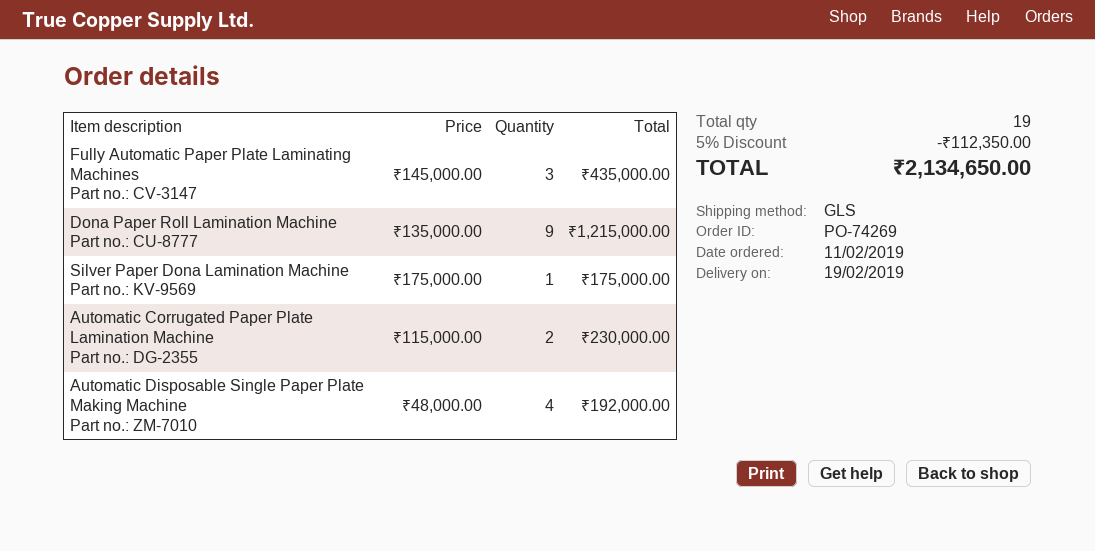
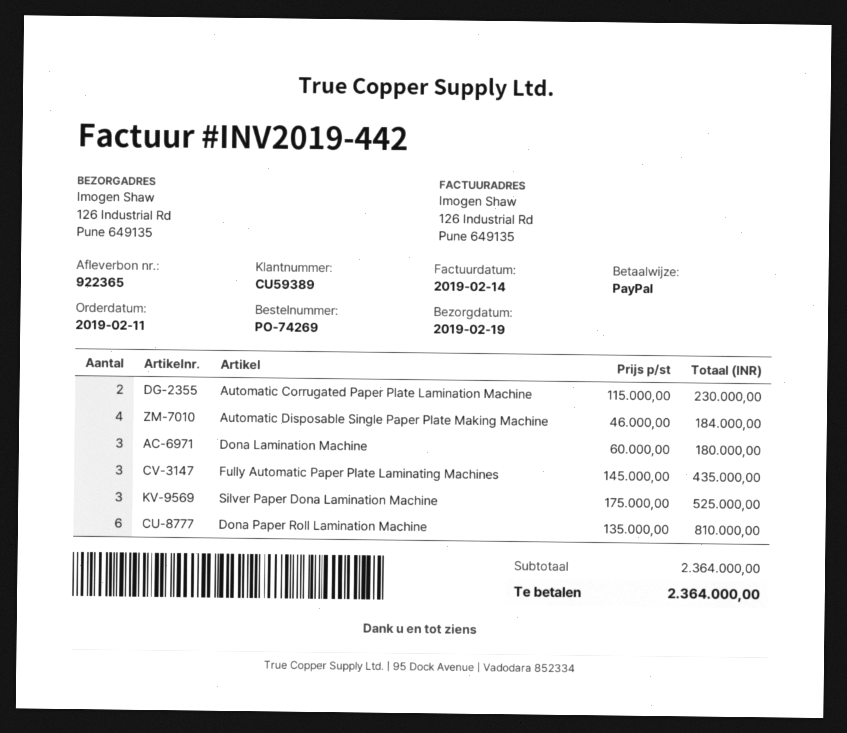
Dona Paper Roll Lamination Machine: 9 x 135000.00 = 1215000.00 -> 6 x 135000.00 = 810000.00
Silver Paper Dona Lamination Machine: 1 x 175000.00 = 175000.00 -> 3 x 175000.00 = 525000.00
Automatic Disposable Single Paper Plate Making Machine: 4 x 48000.00 = 192000.00 -> 4 x 46000.00 = 184000.00
Dona Lamination Machine: none -> 3 x 60000.00 = 180000.00
discount: 5% = 112350.00 -> none
total: 2134650.00 -> 2364000.00

